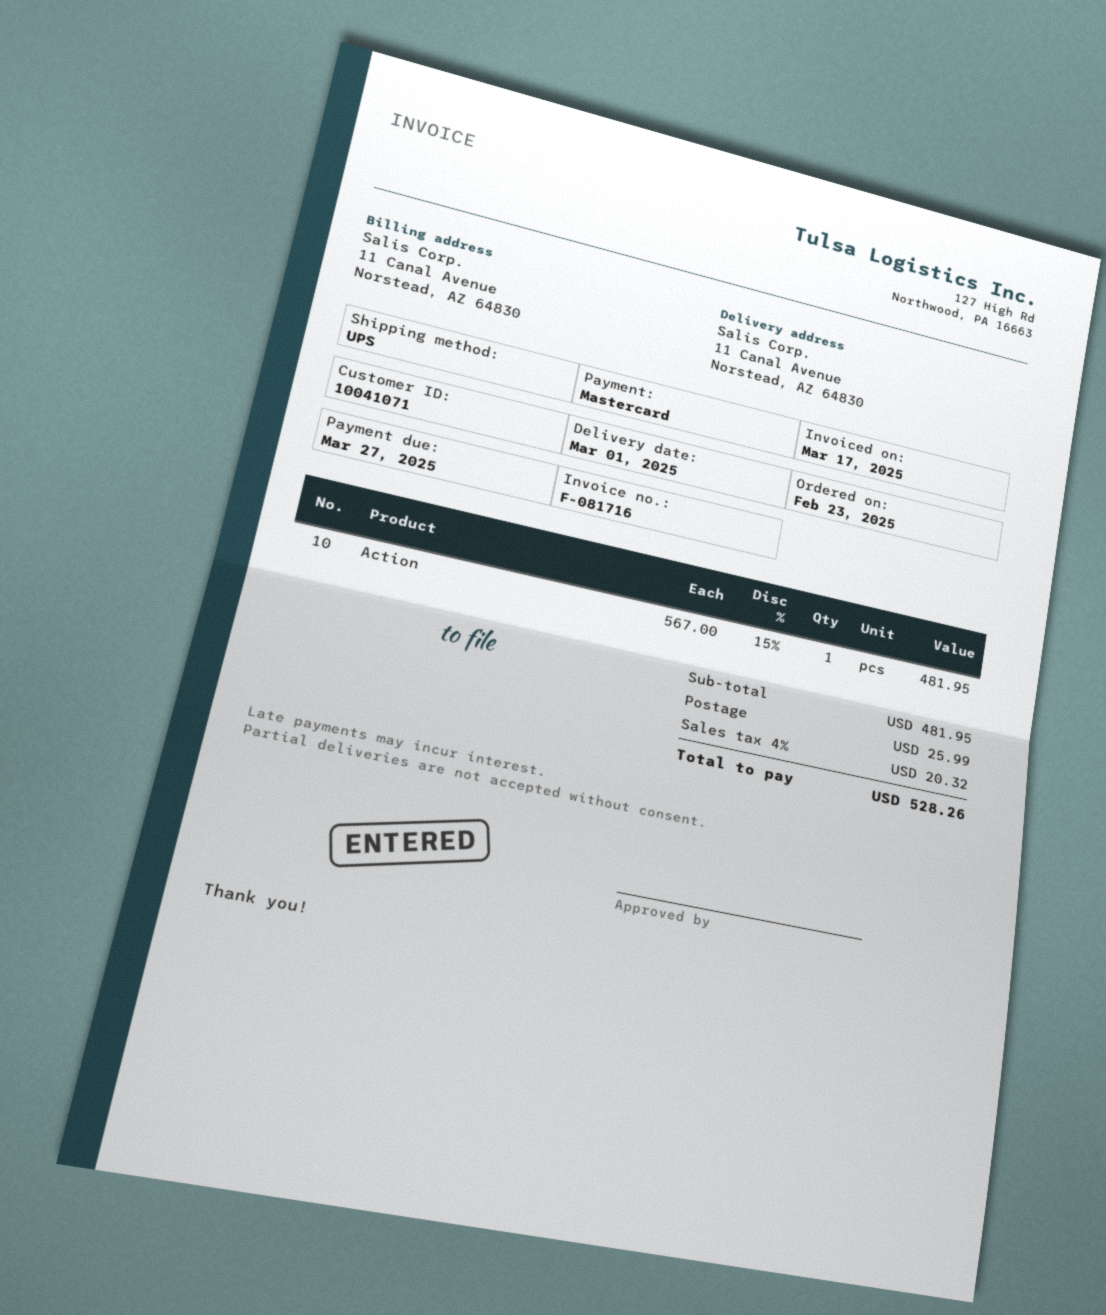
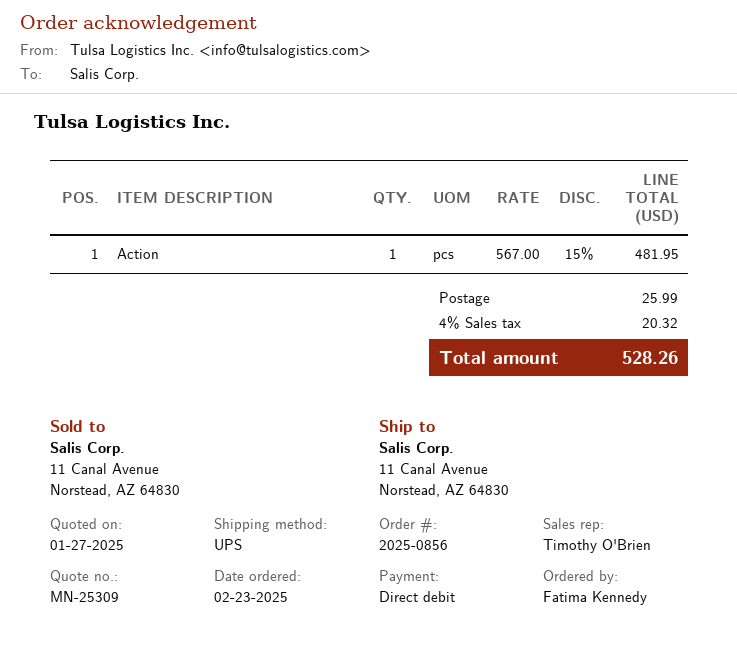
payment method: Mastercard -> direct debit

